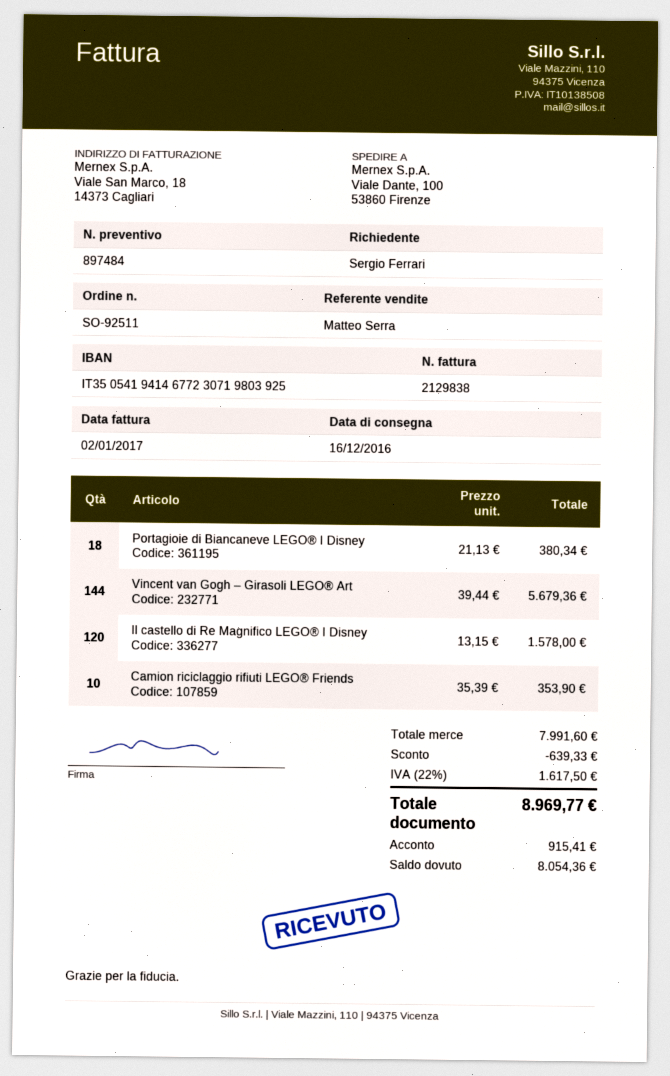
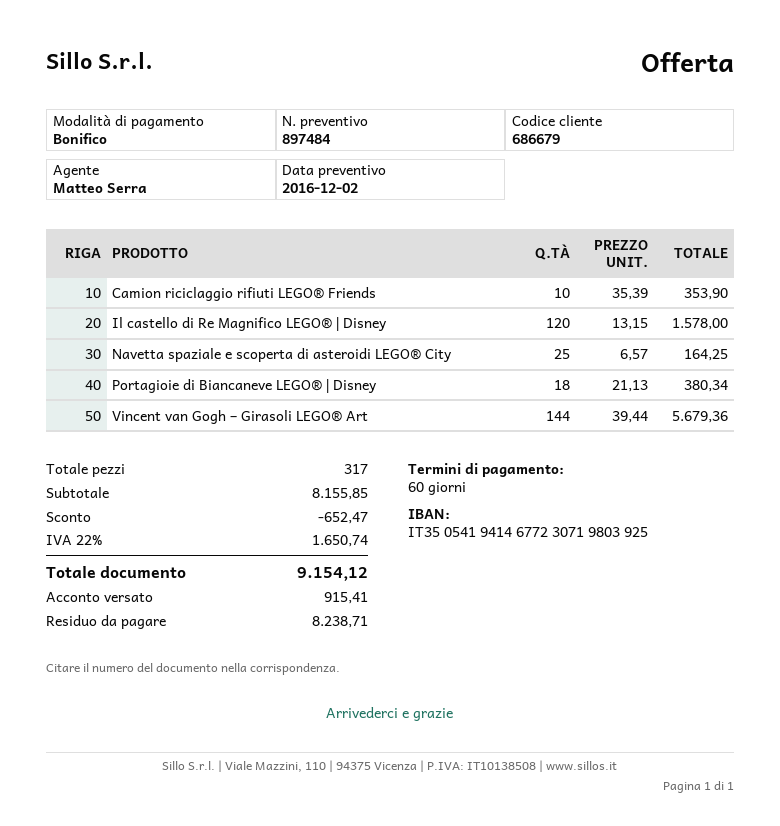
Navetta spaziale e scoperta di asteroidi LEGO® City: none -> 25 x 6.57 = 164.25
subtotal: 7991.60 -> 8155.85
discount: 639.33 -> 652.47
tax: 22% = 1617.50 -> 22% = 1650.74
total: 8969.77 -> 9154.12
balance: 8054.36 -> 8238.71

